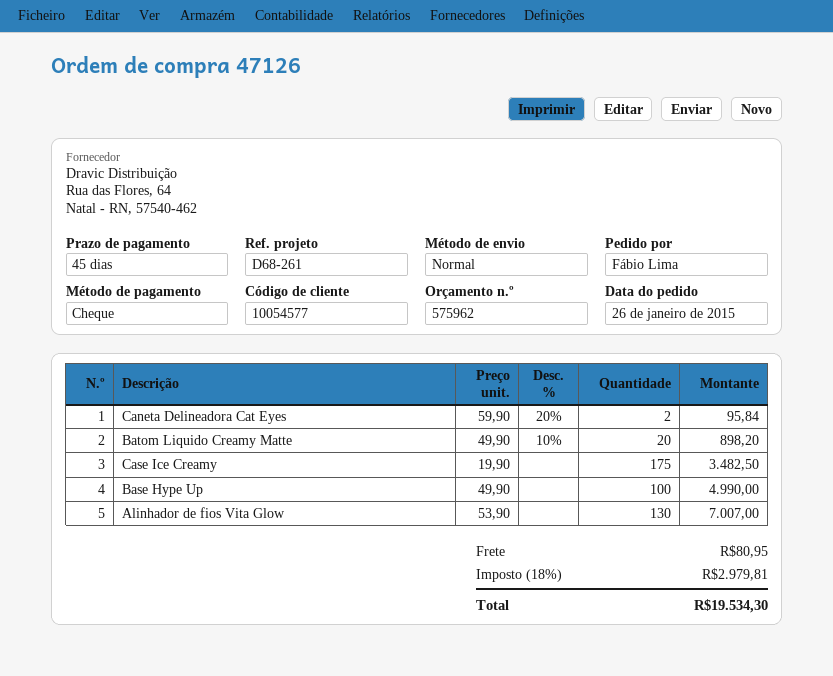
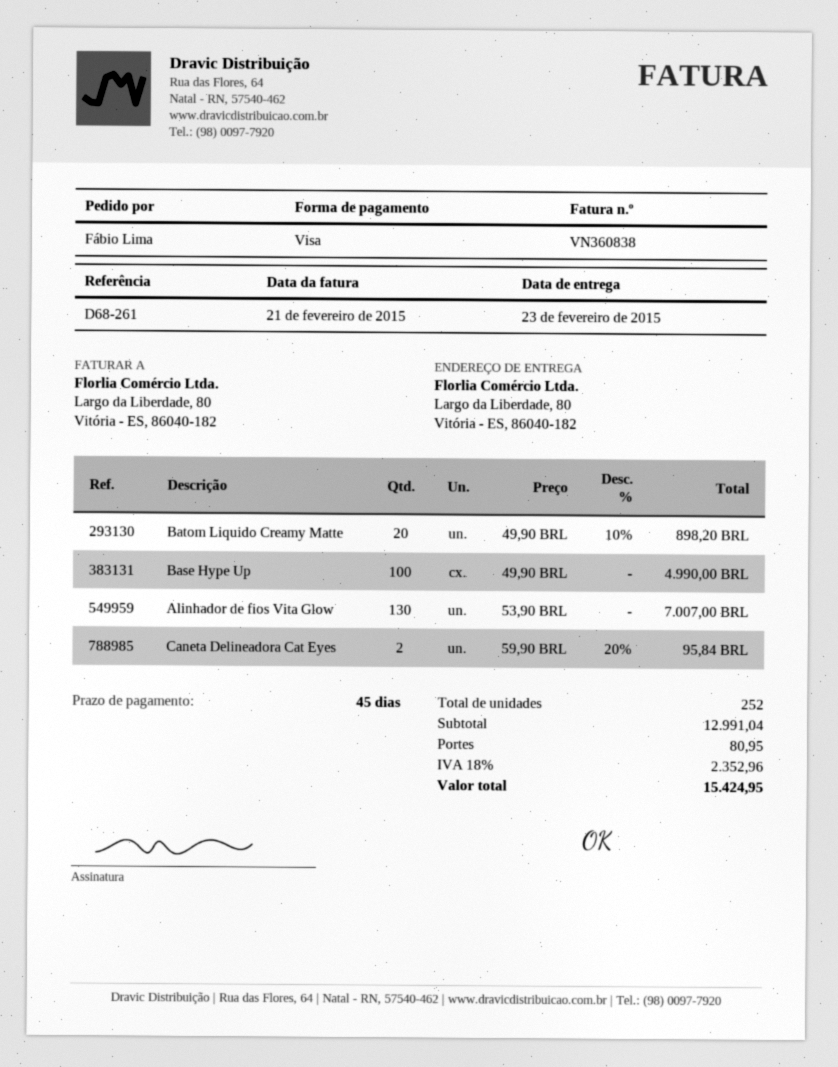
payment method: cheque -> Visa
Case Ice Creamy: 175 x 19.90 = 3482.50 -> none
tax: 18% = 2979.81 -> 18% = 2352.96
total: 19534.30 -> 15424.95

